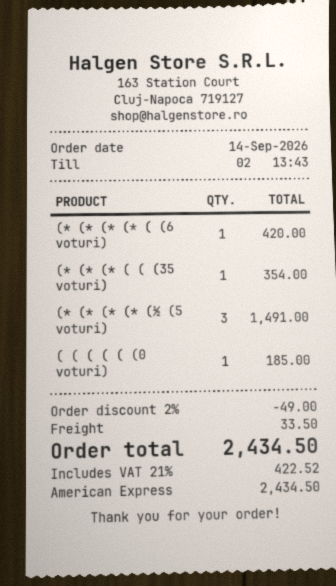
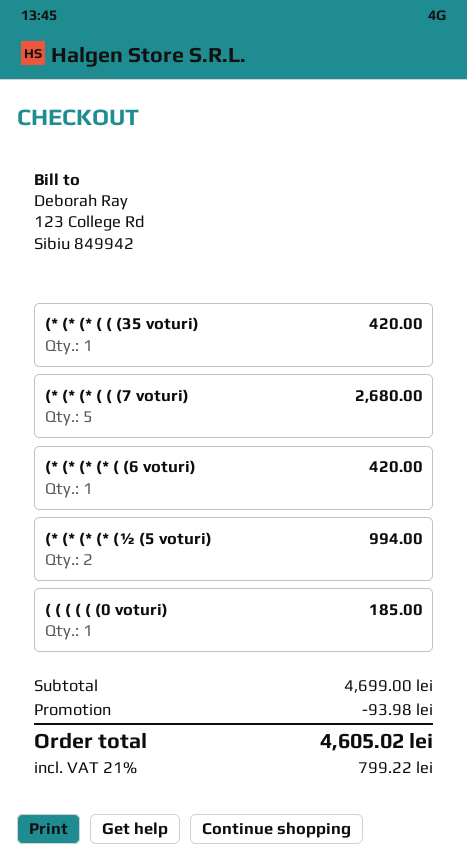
(* (* (* ( ( (35 voturi): 1 for 354.00 -> 1 for 420.00
(* (* (* (* (½ (5 voturi): 3 for 1491.00 -> 2 for 994.00
(* (* (* ( ( (7 voturi): none -> 5 for 2680.00
discount: 49.00 -> 93.98
shipping: 33.50 -> none
tax: 21% = 422.52 -> 21% = 799.22
total: 2434.50 -> 4605.02

